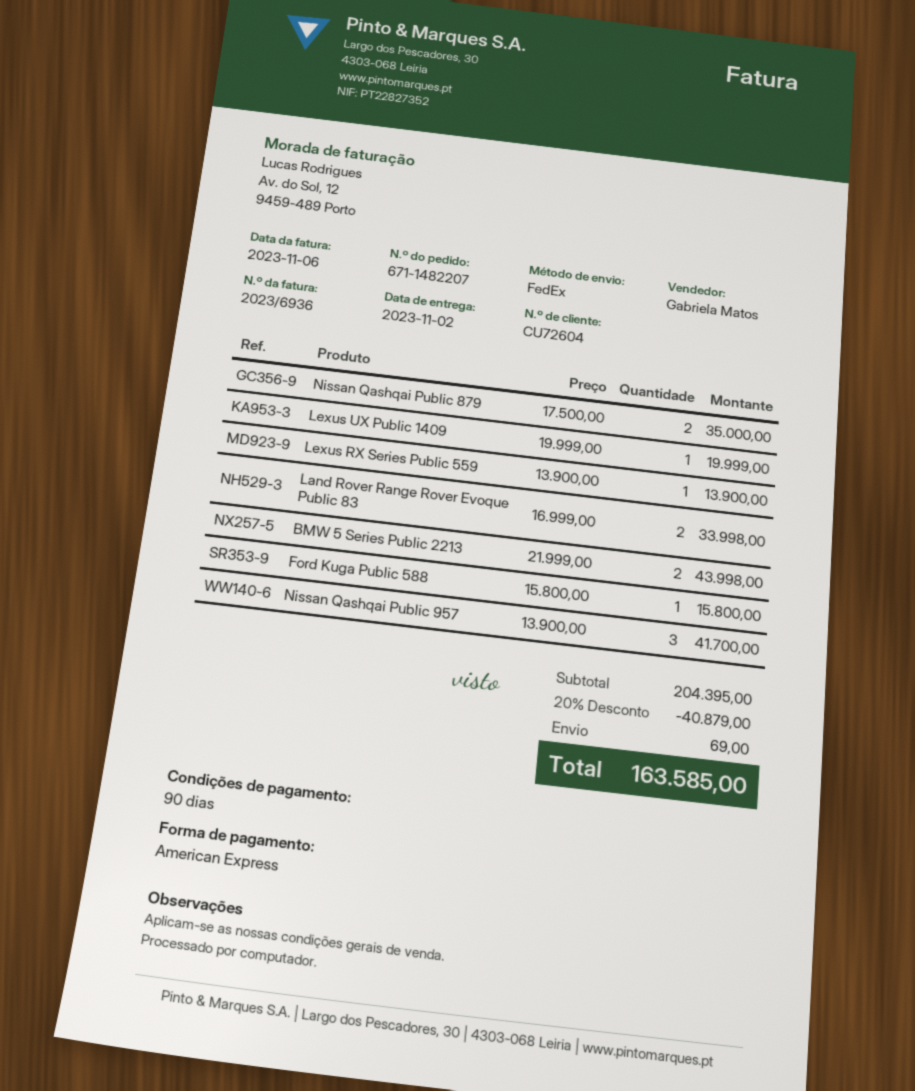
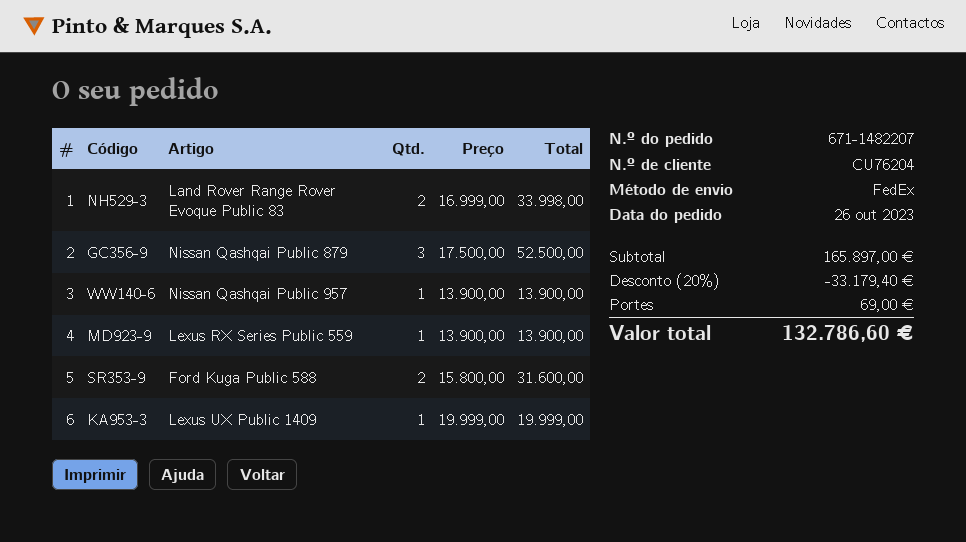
customer number: CU72604 -> CU76204
Nissan Qashqai Public 879: 2 x 17500.00 = 35000.00 -> 3 x 17500.00 = 52500.00
BMW 5 Series Public 2213: 2 x 21999.00 = 43998.00 -> none
Ford Kuga Public 588: 1 x 15800.00 = 15800.00 -> 2 x 15800.00 = 31600.00
Nissan Qashqai Public 957: 3 x 13900.00 = 41700.00 -> 1 x 13900.00 = 13900.00
subtotal: 204395.00 -> 165897.00
discount: 20% = 40879.00 -> 20% = 33179.40
total: 163585.00 -> 132786.60

